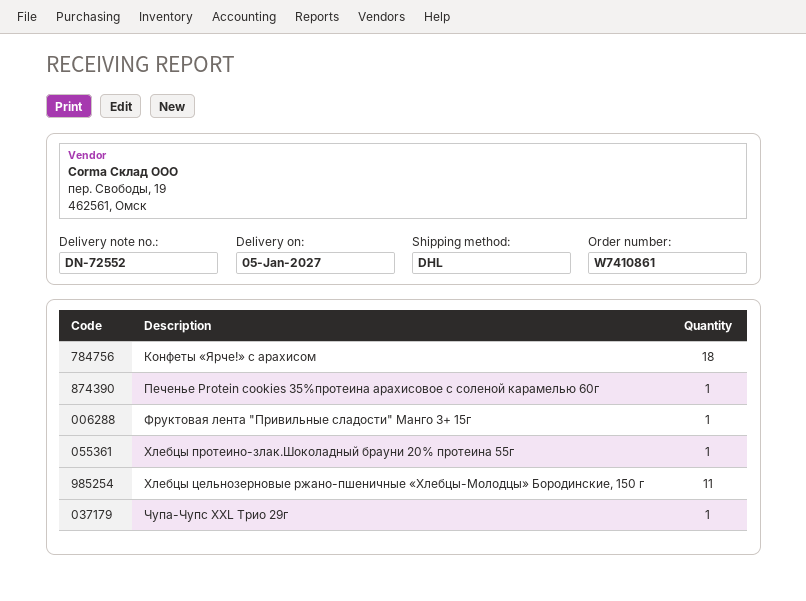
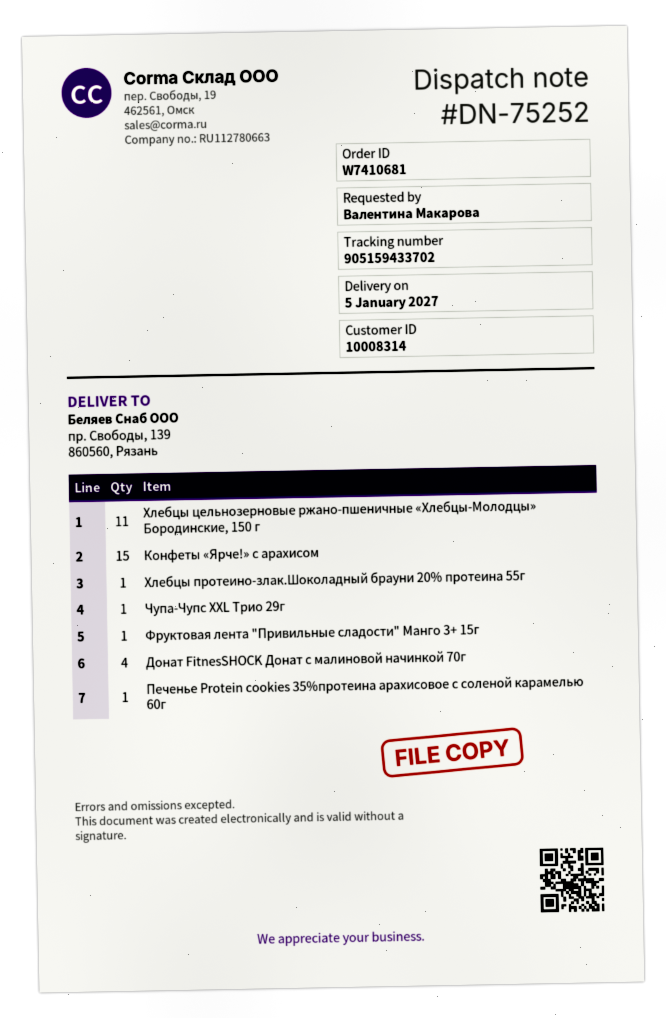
order number: W7410861 -> W7410681
delivery note number: DN-72552 -> DN-75252
Конфеты «Ярче!» с арахисом: 18 -> 15
Донат FitnesSHOCK Донат с малиновой начинкой 70г: none -> 4

